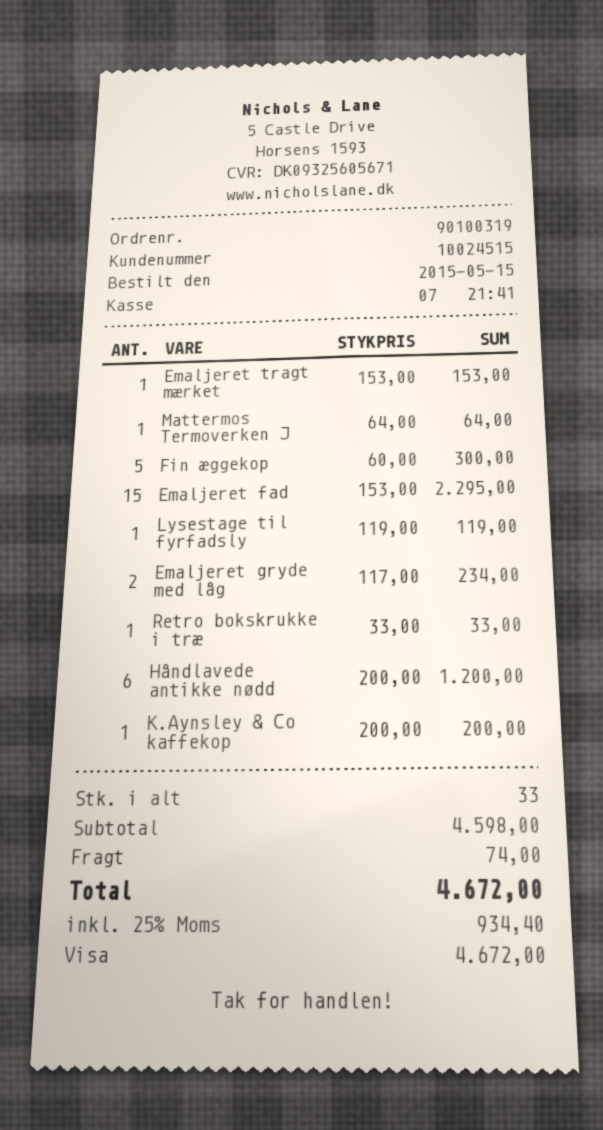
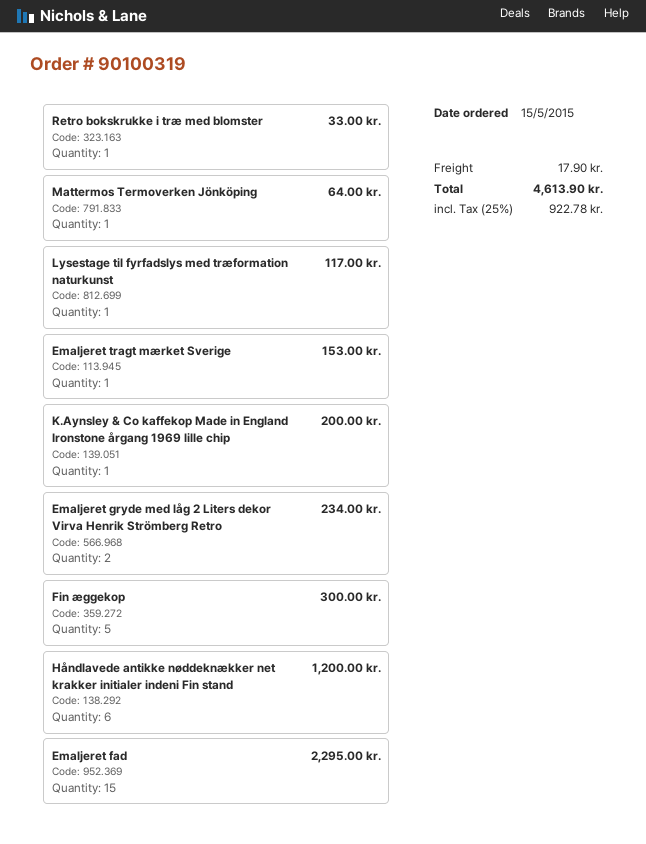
Lysestage til fyrfadsly: 1 for 119.00 -> 1 for 117.00
shipping: 74.00 -> 17.90
tax: 25% = 934.40 -> 25% = 922.78
total: 4672.00 -> 4613.90

